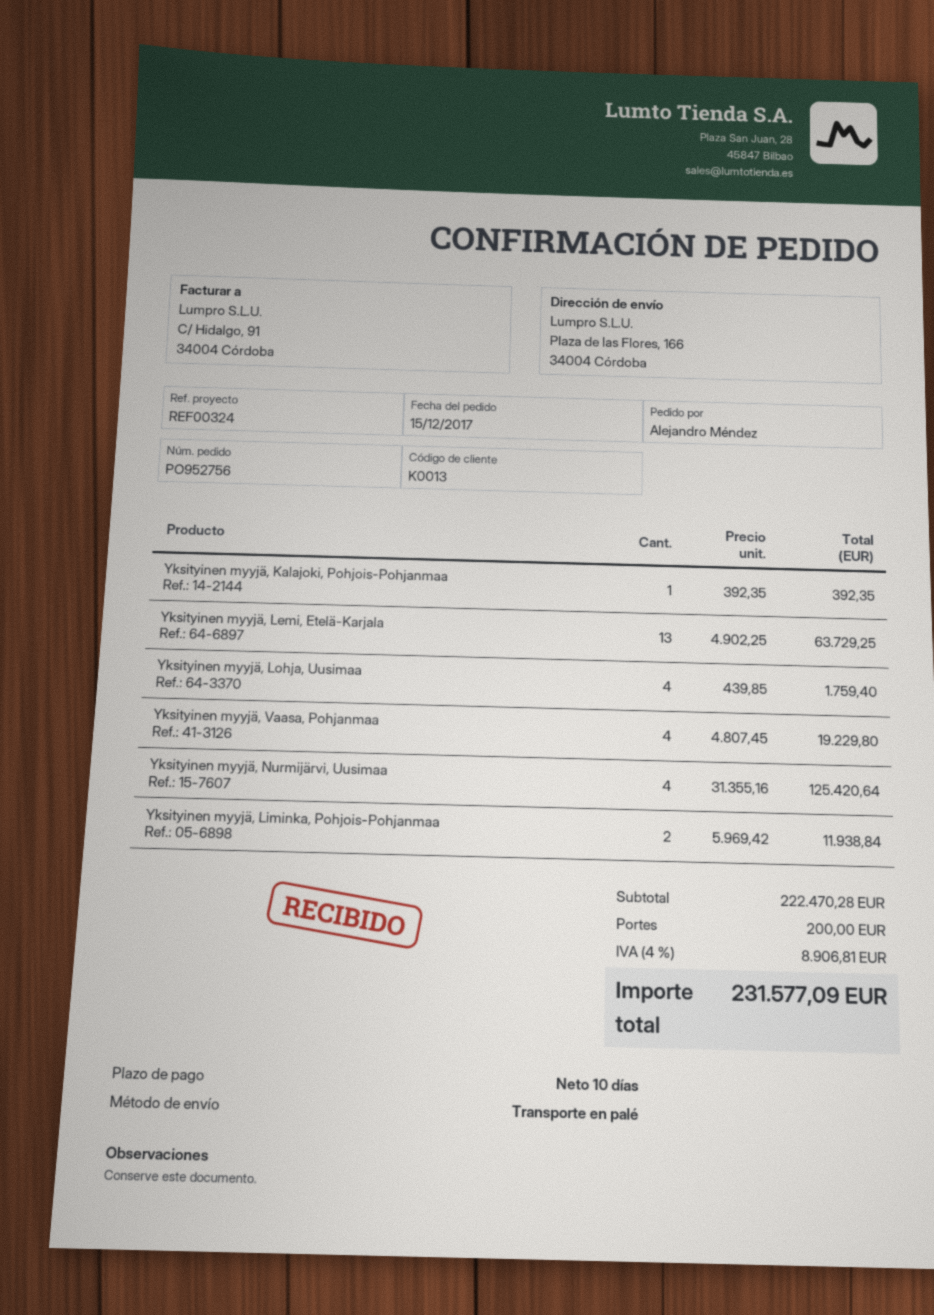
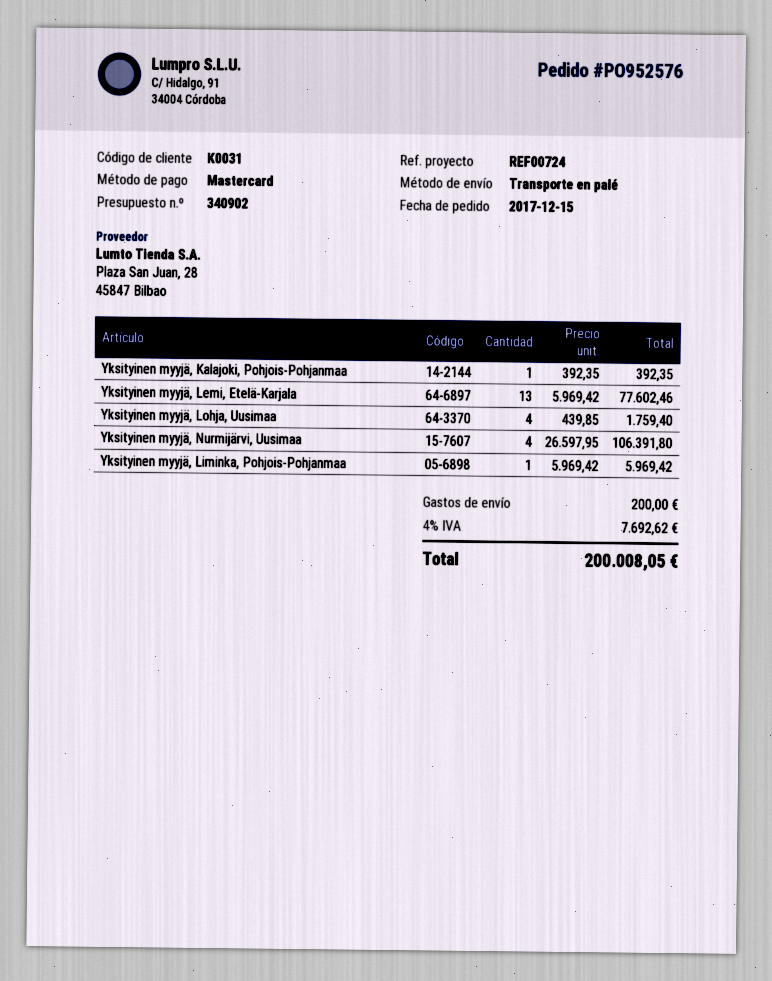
order number: PO952756 -> PO952576
customer number: K0013 -> K0031
reference: REF00324 -> REF00724
Yksityinen myyjä, Lemi, Etelä-Karjala: 13 x 4902.25 = 63729.25 -> 13 x 5969.42 = 77602.46
Yksityinen myyjä, Vaasa, Pohjanmaa: 4 x 4807.45 = 19229.80 -> none
Yksityinen myyjä, Nurmijärvi, Uusimaa: 4 x 31355.16 = 125420.64 -> 4 x 26597.95 = 106391.80
Yksityinen myyjä, Liminka, Pohjois-Pohjanmaa: 2 x 5969.42 = 11938.84 -> 1 x 5969.42 = 5969.42
tax: 4% = 8906.81 -> 4% = 7692.62
total: 231577.09 -> 200008.05

